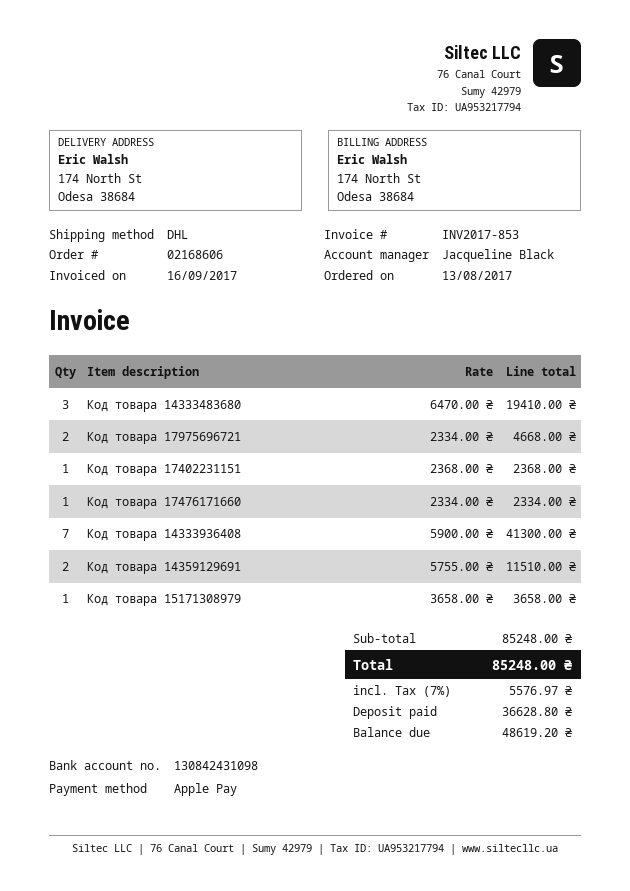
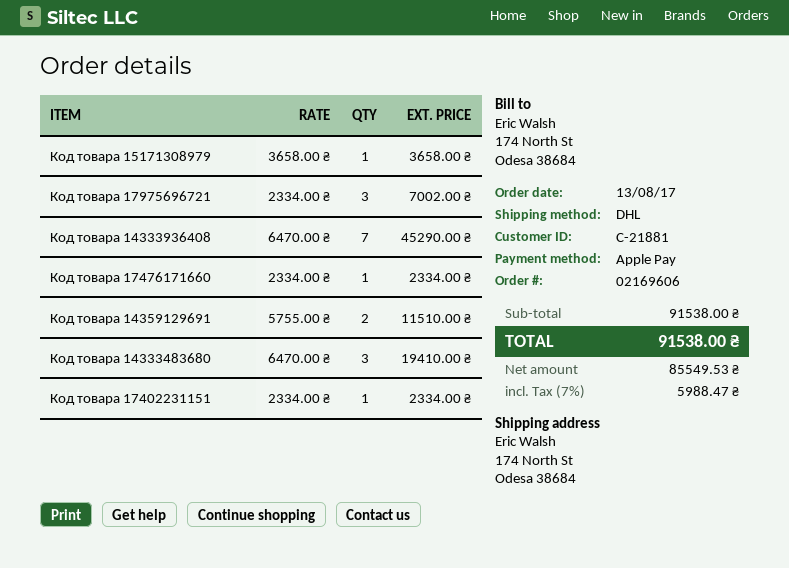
order number: 02168606 -> 02169606
Код товара 17975696721: 2 x 2334.00 = 4668.00 -> 3 x 2334.00 = 7002.00
Код товара 17402231151: 1 x 2368.00 = 2368.00 -> 1 x 2334.00 = 2334.00
Код товара 14333936408: 7 x 5900.00 = 41300.00 -> 7 x 6470.00 = 45290.00
subtotal: 85248.00 -> 91538.00
tax: 7% = 5576.97 -> 7% = 5988.47
total: 85248.00 -> 91538.00

